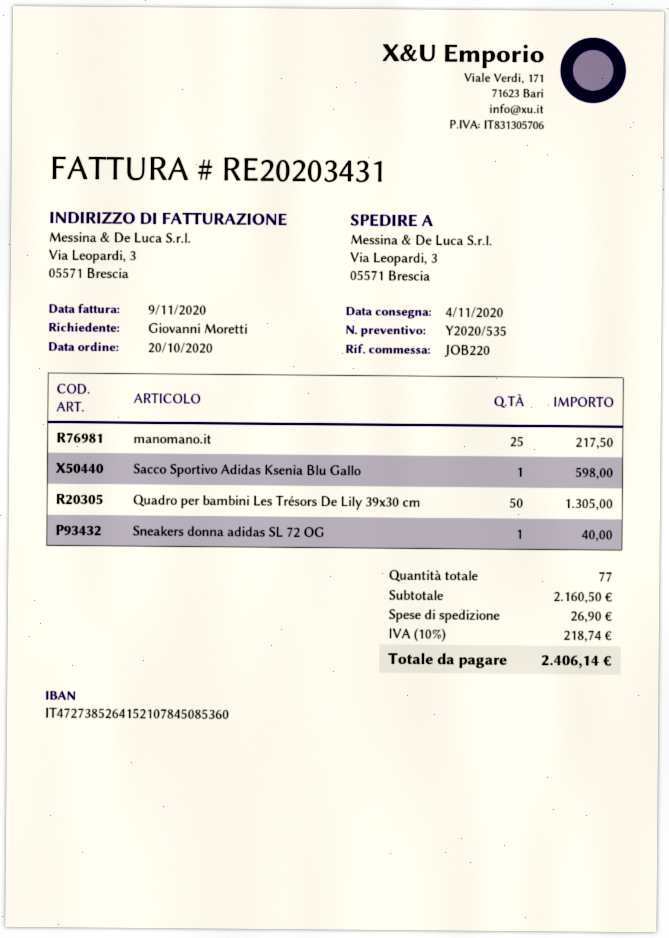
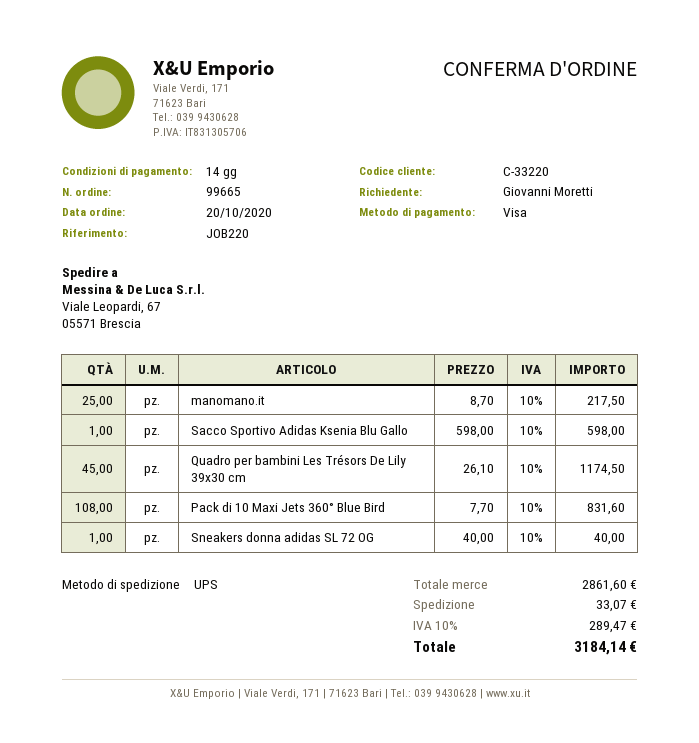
ship to: Via Leopardi, 3, 05571 Brescia -> Viale Leopardi, 67, 05571 Brescia
Quadro per bambini Les Trésors De Lily 39x30 cm: 50 for 1305.00 -> 45 for 1174.50
Pack di 10 Maxi Jets 360° Blue Bird: none -> 108 for 831.60
subtotal: 2160.50 -> 2861.60
shipping: 26.90 -> 33.07
tax: 10% = 218.74 -> 10% = 289.47
total: 2406.14 -> 3184.14

